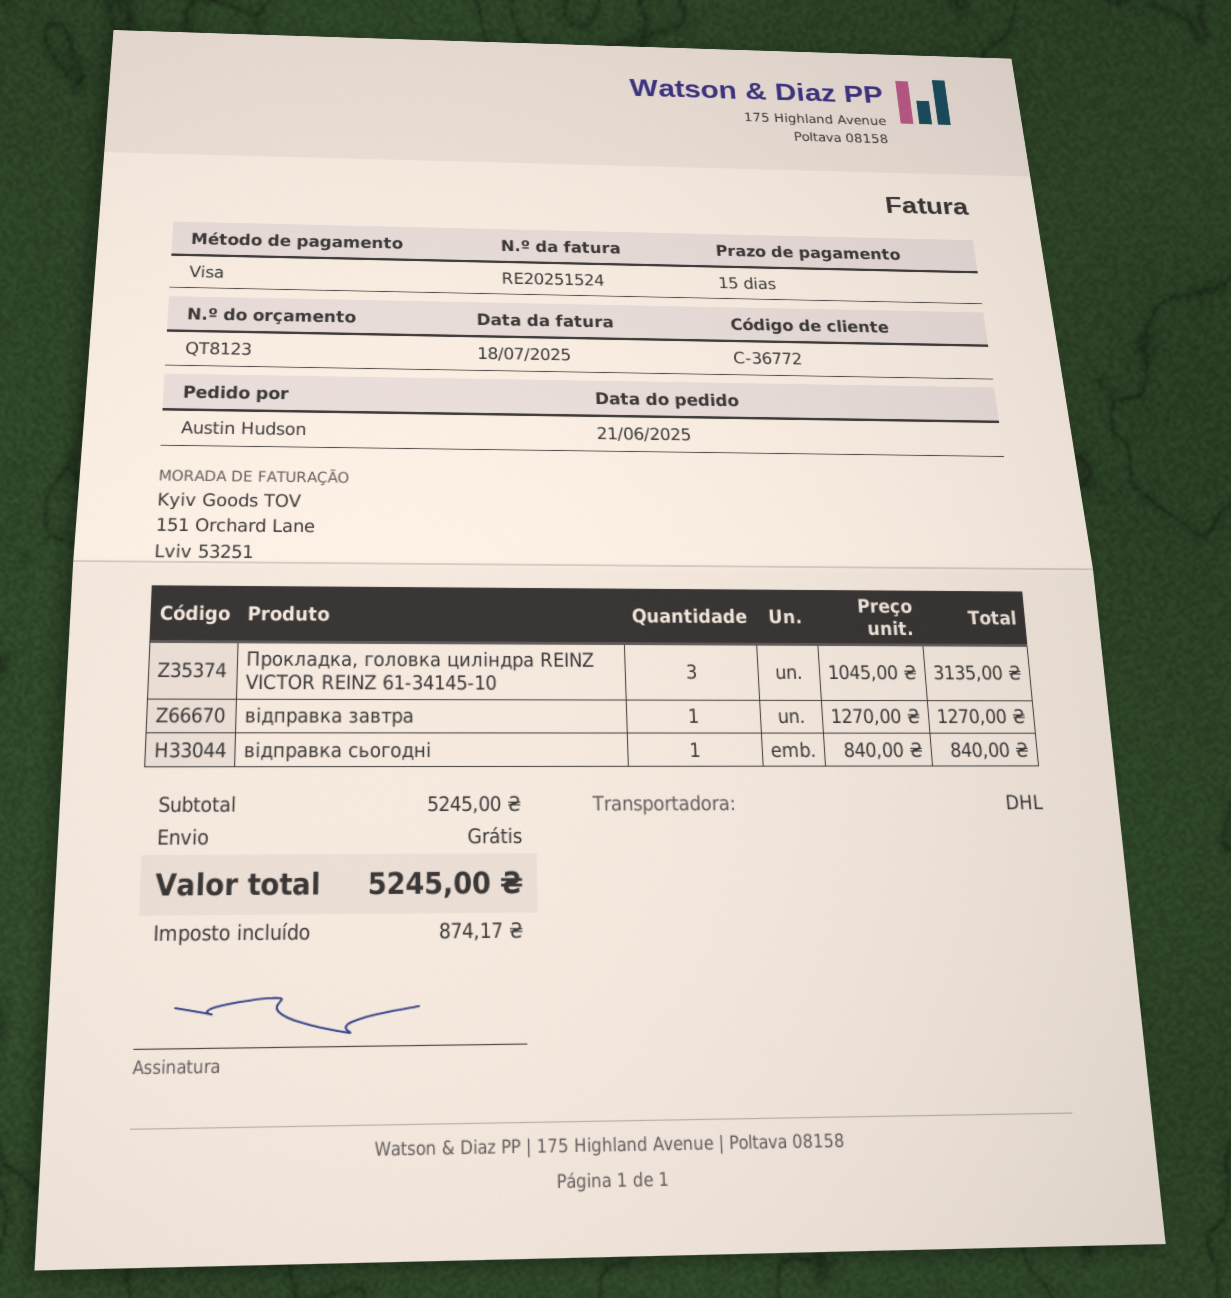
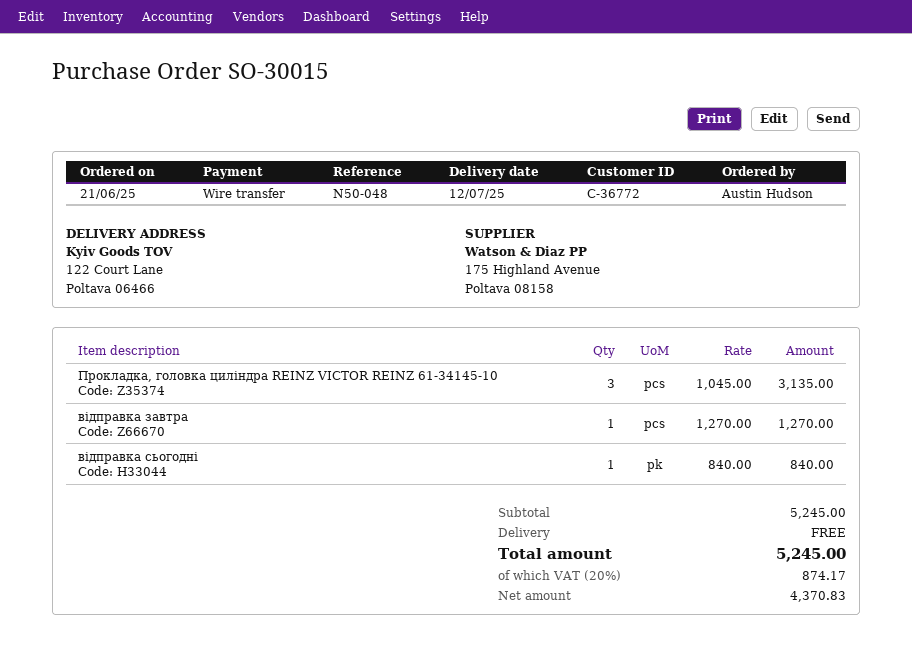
payment method: Visa -> bank transfer

